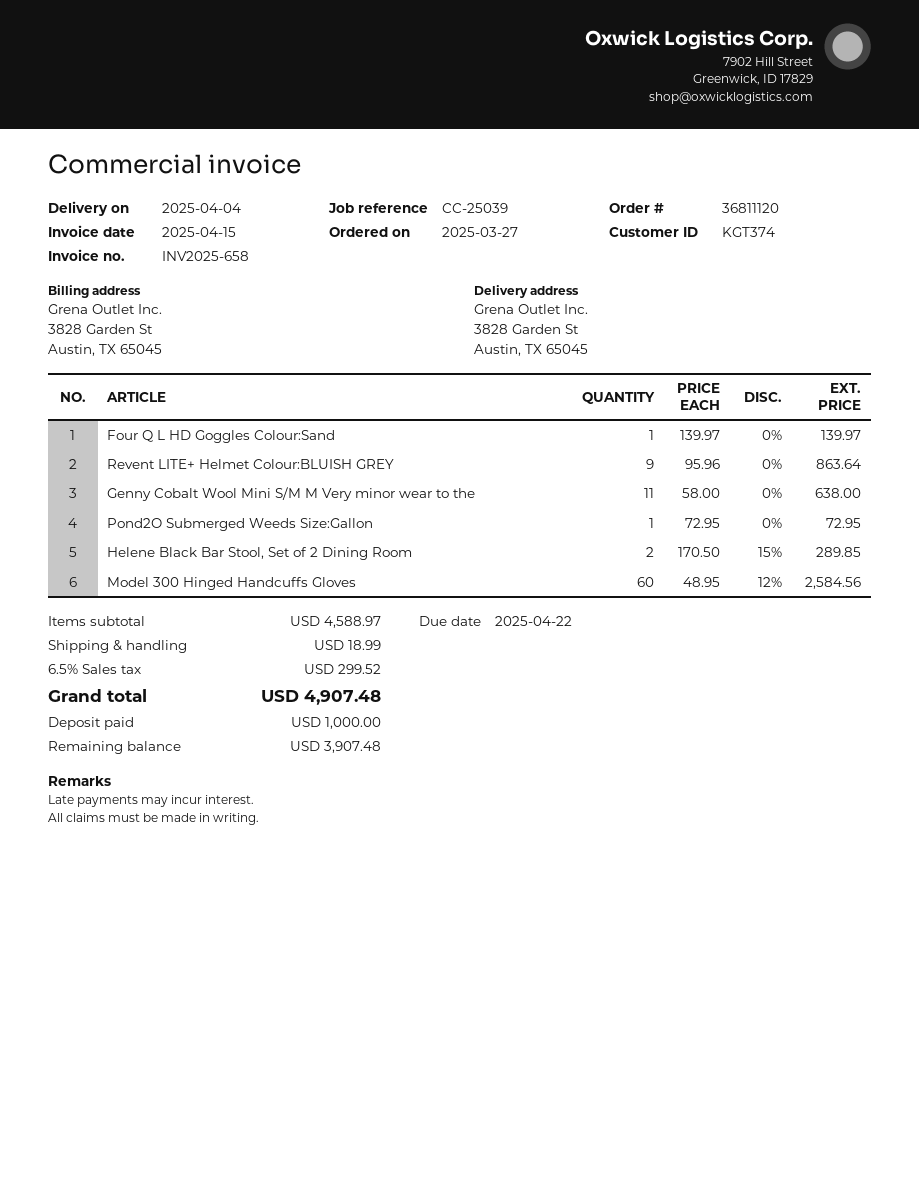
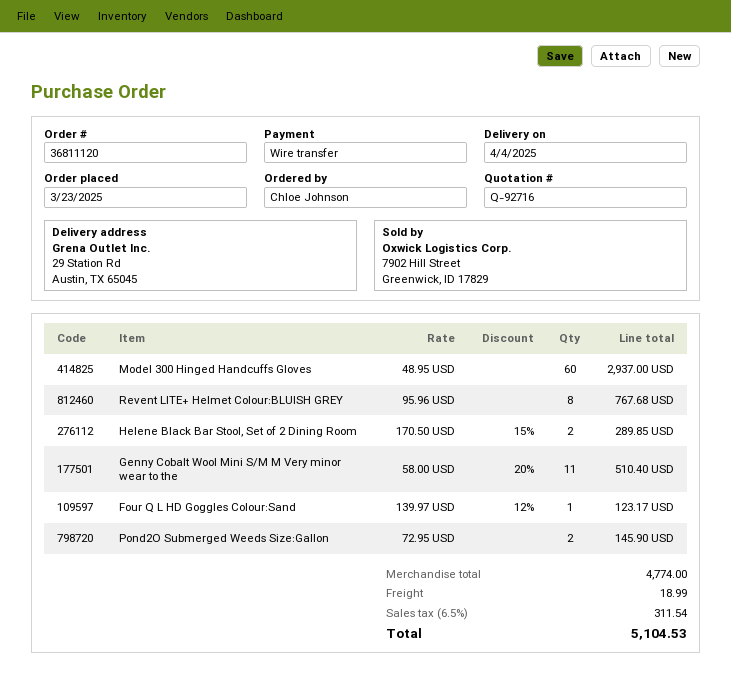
order date: 2025-03-27 -> 2025-03-23
ship to: 3828 Garden St, Austin, TX 65045 -> 29 Station Rd, Austin, TX 65045
Four Q L HD Goggles Colour:Sand: 1 x 139.97 = 139.97 -> 1 x 139.97 - 12% = 123.17
Revent LITE+ Helmet Colour:BLUISH GREY: 9 x 95.96 = 863.64 -> 8 x 95.96 = 767.68
Genny Cobalt Wool Mini S/M M Very minor wear to the: 11 x 58.00 = 638.00 -> 11 x 58.00 - 20% = 510.40
Pond2O Submerged Weeds Size:Gallon: 1 x 72.95 = 72.95 -> 2 x 72.95 = 145.90
Model 300 Hinged Handcuffs Gloves: 60 x 48.95 - 12% = 2584.56 -> 60 x 48.95 = 2937.00
subtotal: 4588.97 -> 4774.00
tax: 6.5% = 299.52 -> 6.5% = 311.54
total: 4907.48 -> 5104.53

